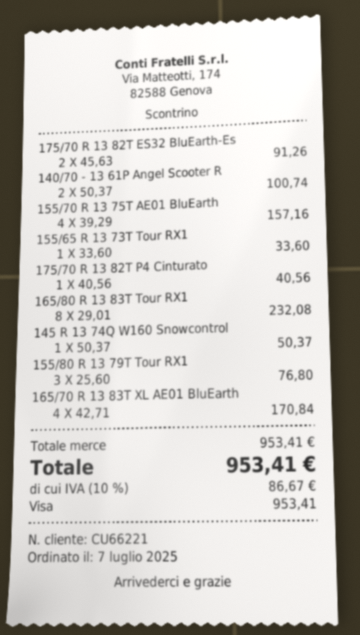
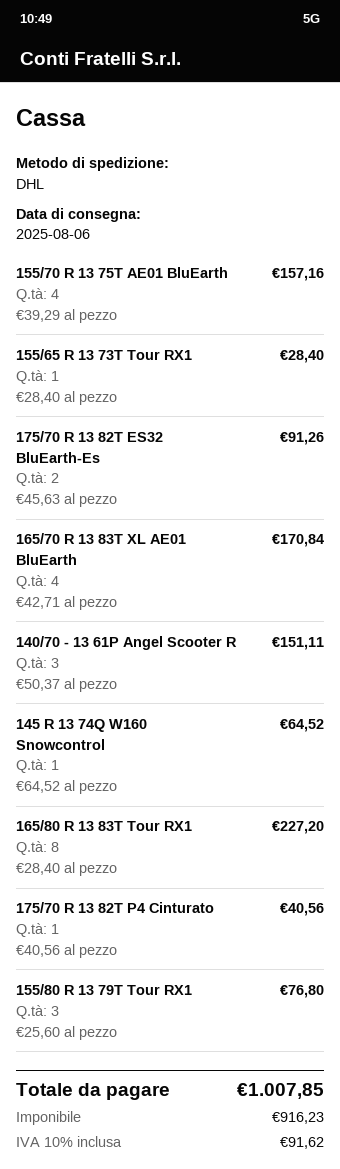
140/70 - 13 61P Angel Scooter R: 2 x 50.37 = 100.74 -> 3 x 50.37 = 151.11
155/65 R 13 73T Tour RX1: 1 x 33.60 = 33.60 -> 1 x 28.40 = 28.40
165/80 R 13 83T Tour RX1: 8 x 29.01 = 232.08 -> 8 x 28.40 = 227.20
145 R 13 74Q W160 Snowcontrol: 1 x 50.37 = 50.37 -> 1 x 64.52 = 64.52
tax: 10% = 86.67 -> 10% = 91.62
total: 953.41 -> 1007.85

